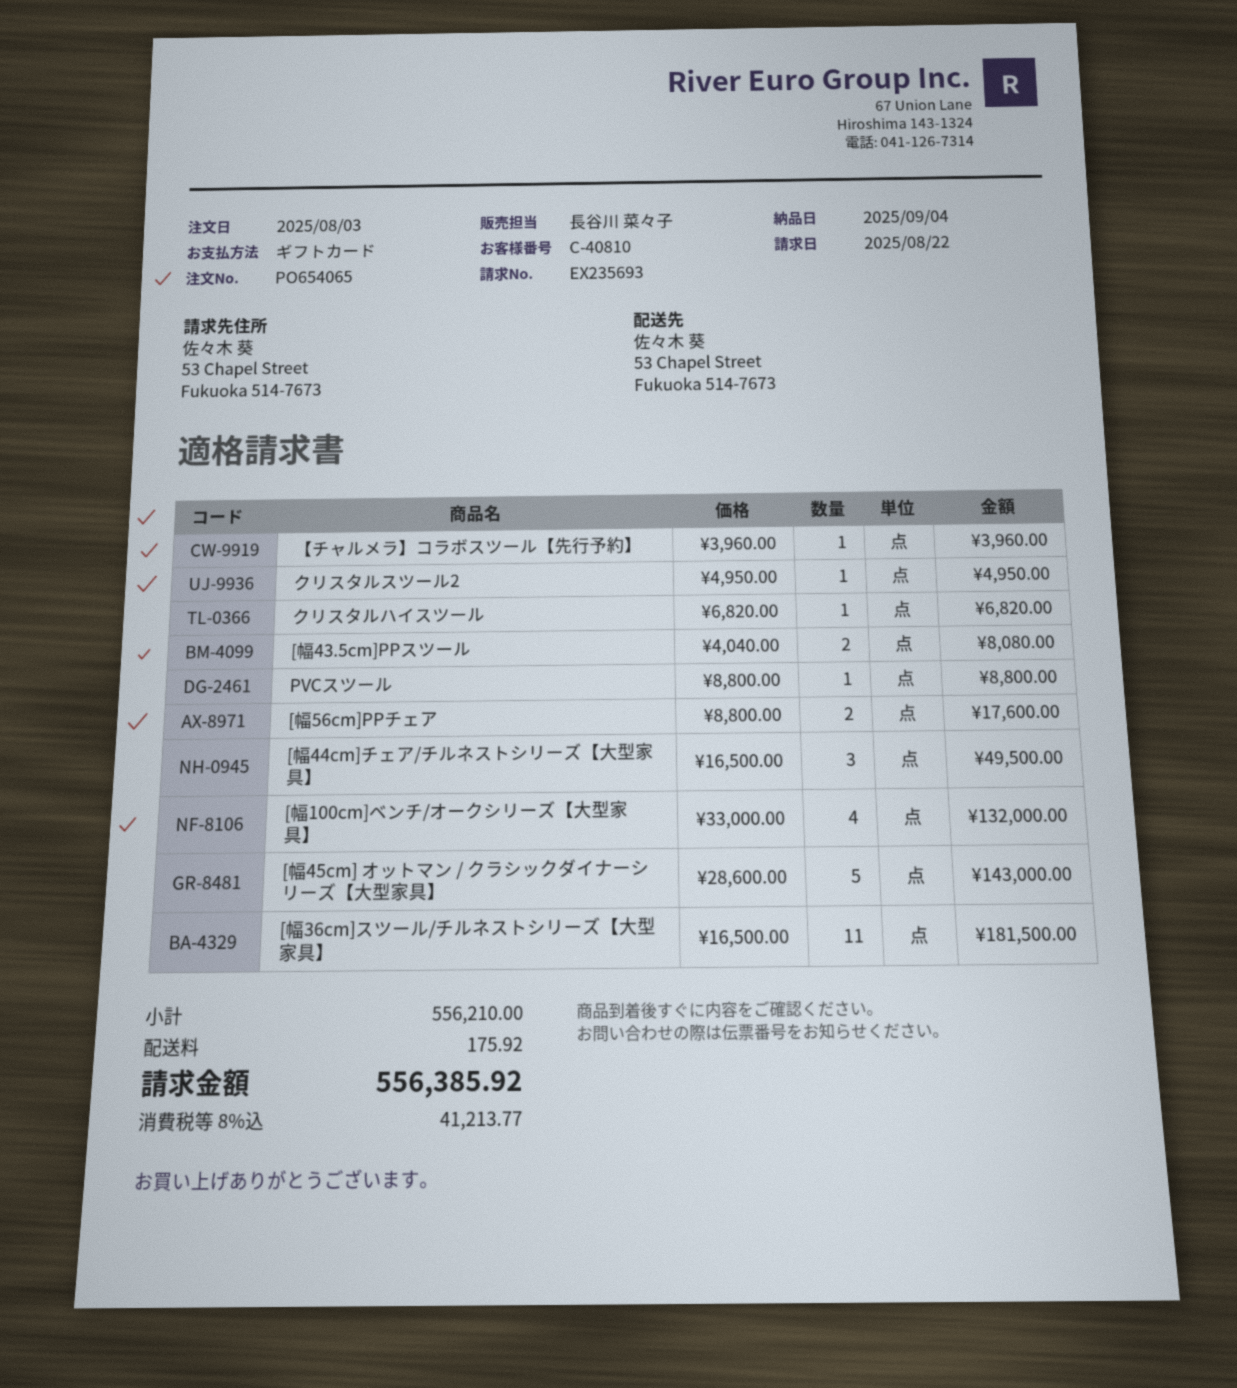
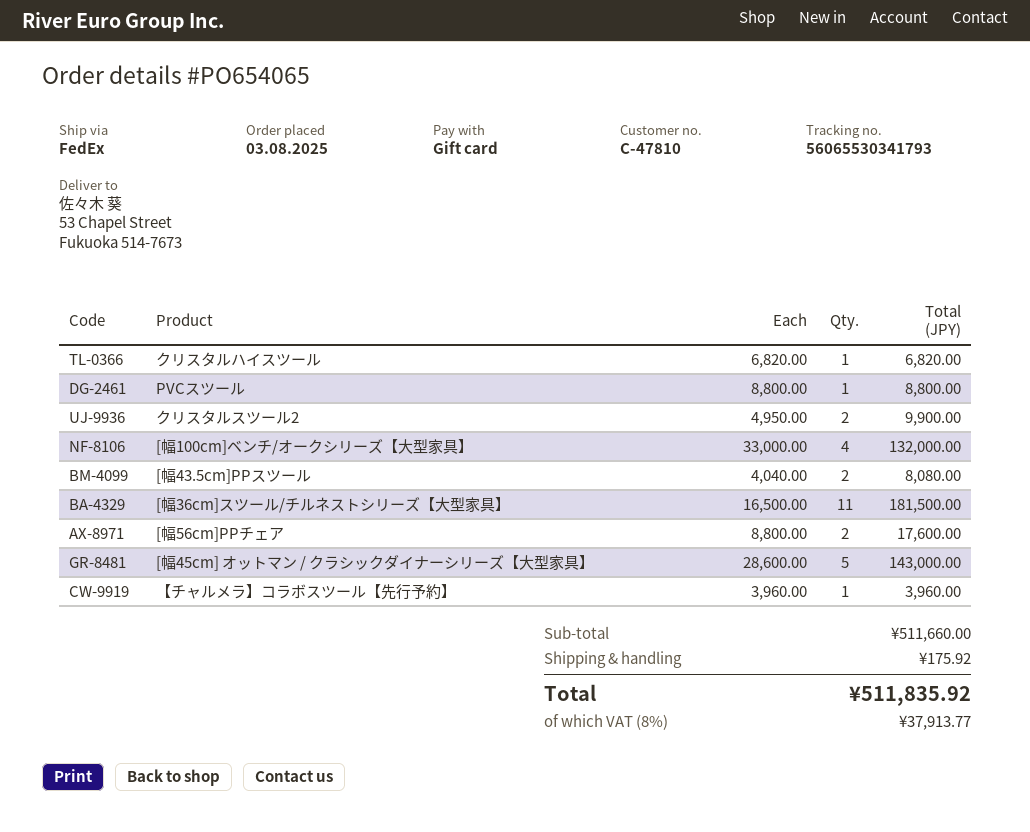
customer number: C-40810 -> C-47810
クリスタルスツール2: 1 x 4950.00 = 4950.00 -> 2 x 4950.00 = 9900.00
[幅44cm]チェア/チルネストシリーズ【大型家具】: 3 x 16500.00 = 49500.00 -> none
subtotal: 556210.00 -> 511660.00
tax: 8% = 41213.77 -> 8% = 37913.77
total: 556385.92 -> 511835.92

